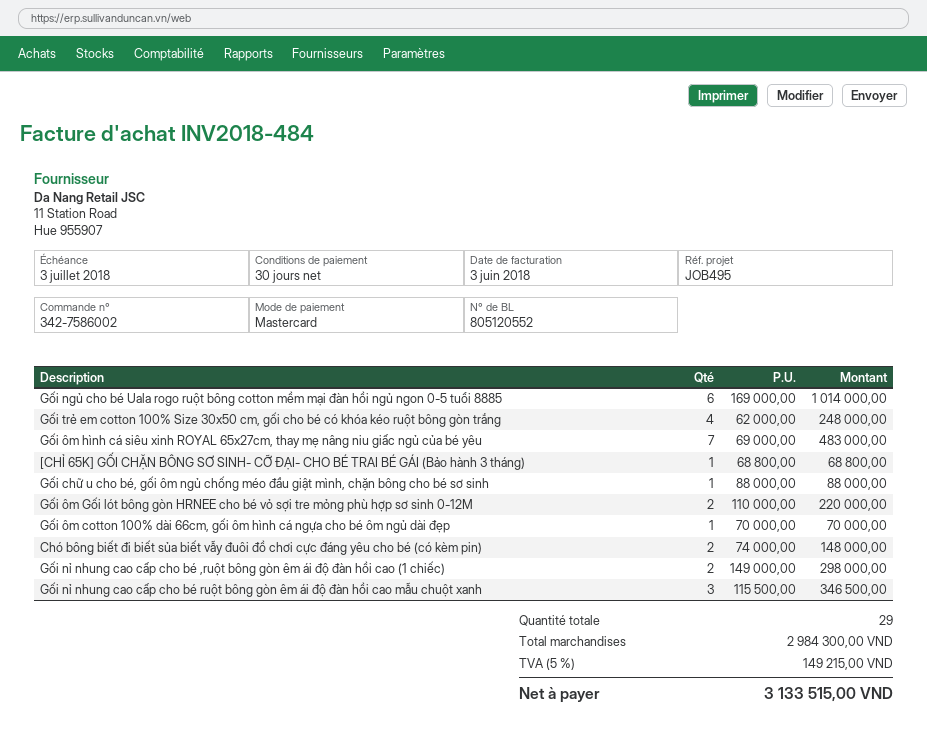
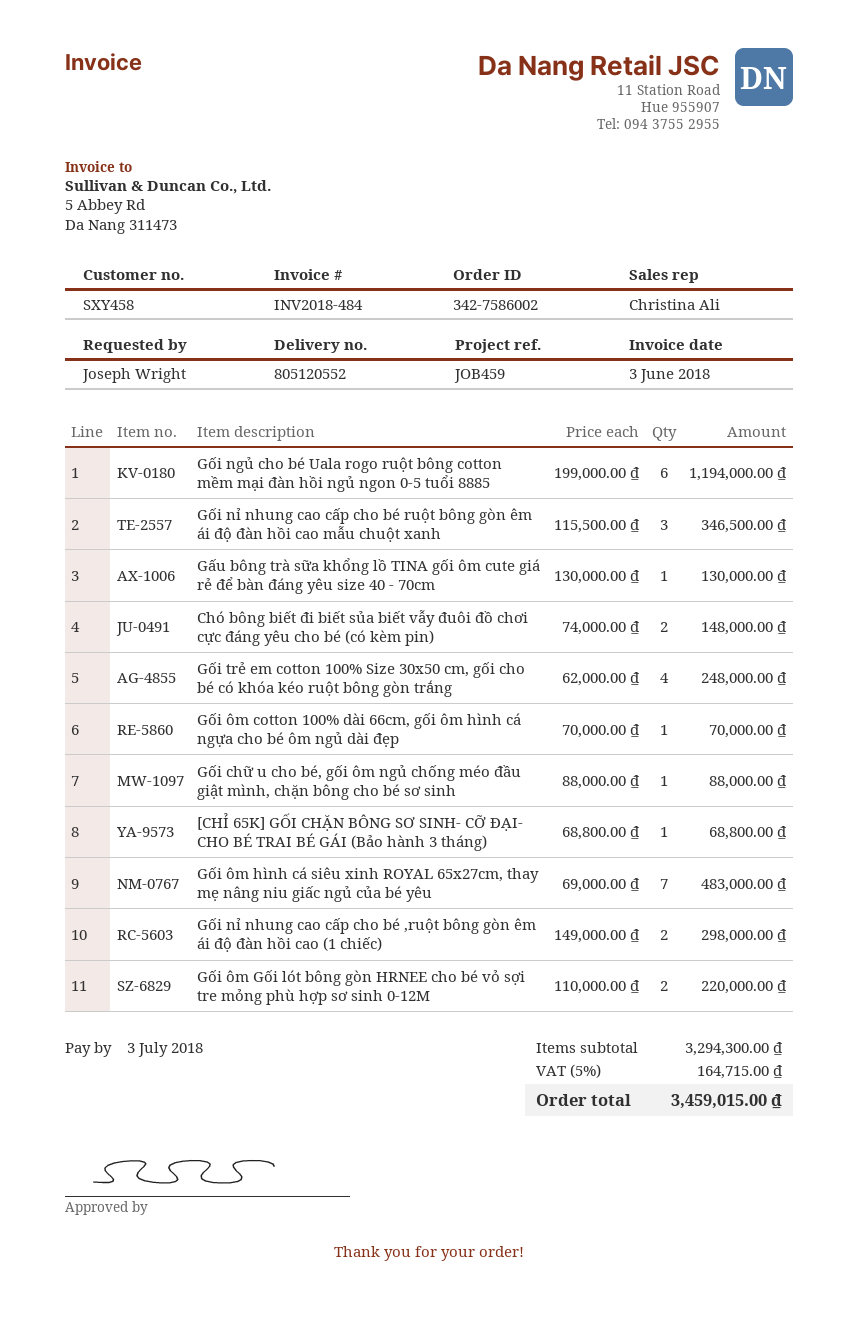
reference: JOB495 -> JOB459
Gối ngủ cho bé Uala rogo ruột bông cotton mềm mại đàn hồi ngủ ngon 0-5 tuổi 8885: 6 x 169000.00 = 1014000.00 -> 6 x 199000.00 = 1194000.00
Gấu bông trà sữa khổng lồ TINA gối ôm cute giá rẻ để bàn đáng yêu size 40 - 70cm: none -> 1 x 130000.00 = 130000.00
subtotal: 2984300.00 -> 3294300.00
tax: 5% = 149215.00 -> 5% = 164715.00
total: 3133515.00 -> 3459015.00

